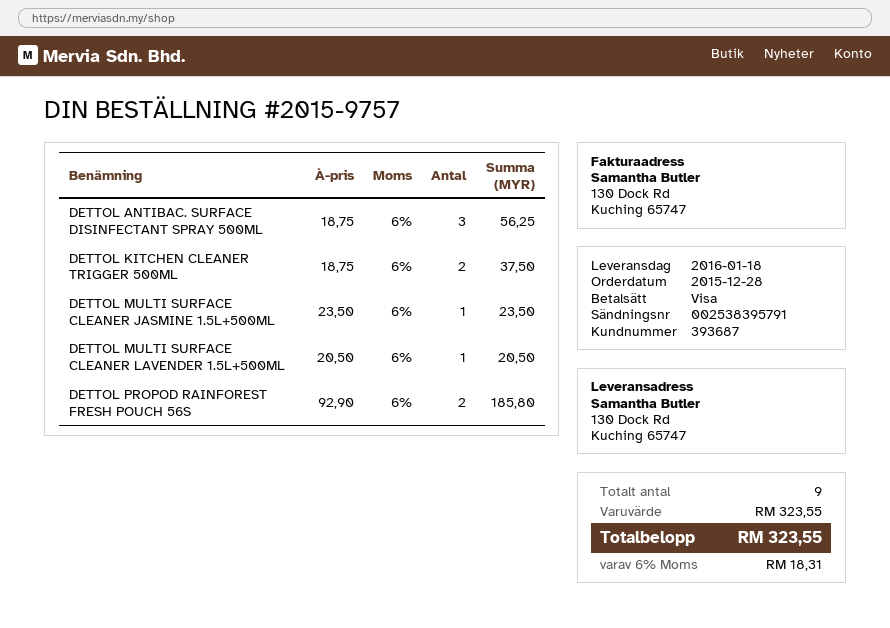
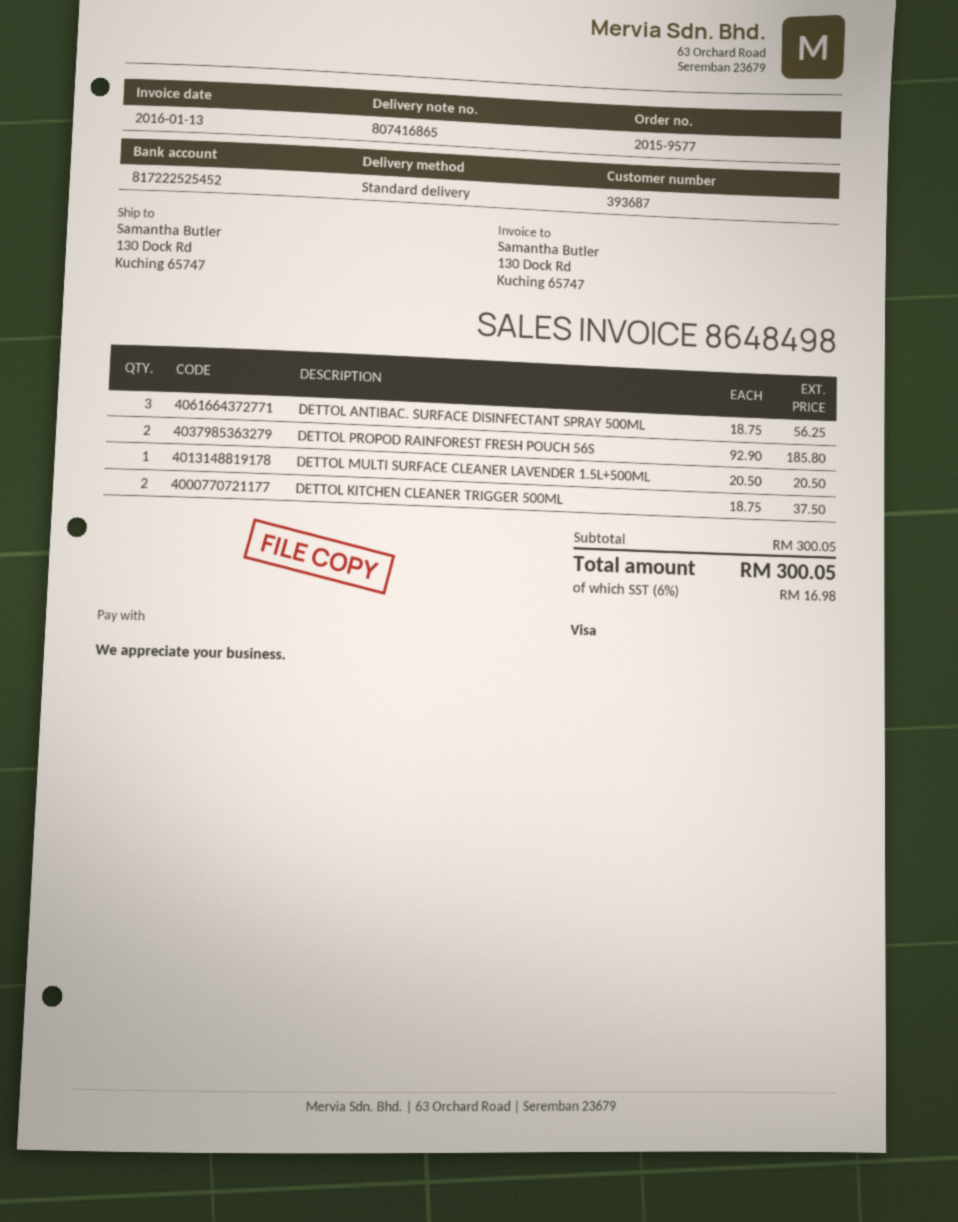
order number: 2015-9757 -> 2015-9577
DETTOL MULTI SURFACE CLEANER JASMINE 1.5L+500ML: 1 x 23.50 = 23.50 -> none
subtotal: 323.55 -> 300.05
tax: 6% = 18.31 -> 6% = 16.98
total: 323.55 -> 300.05

